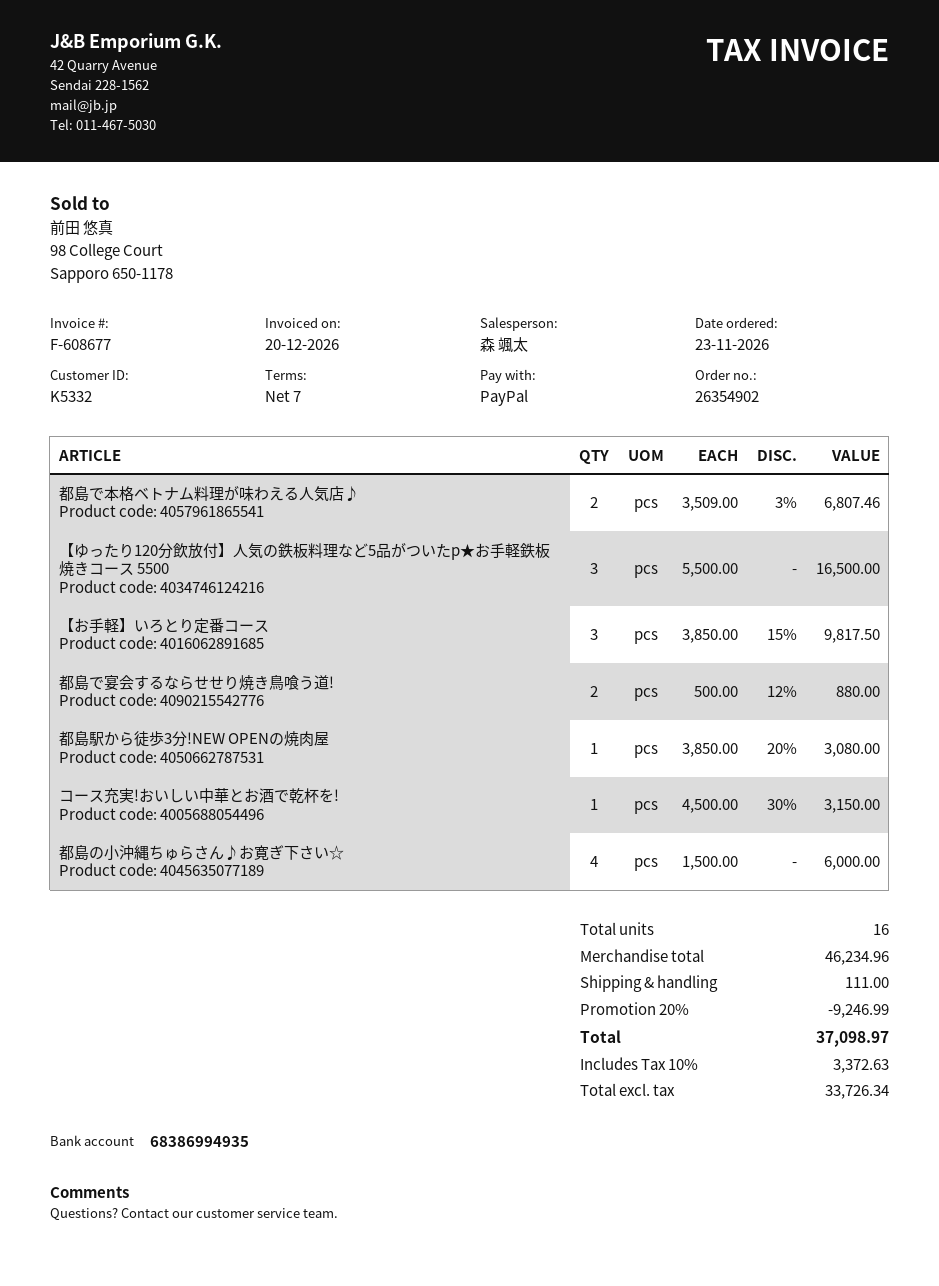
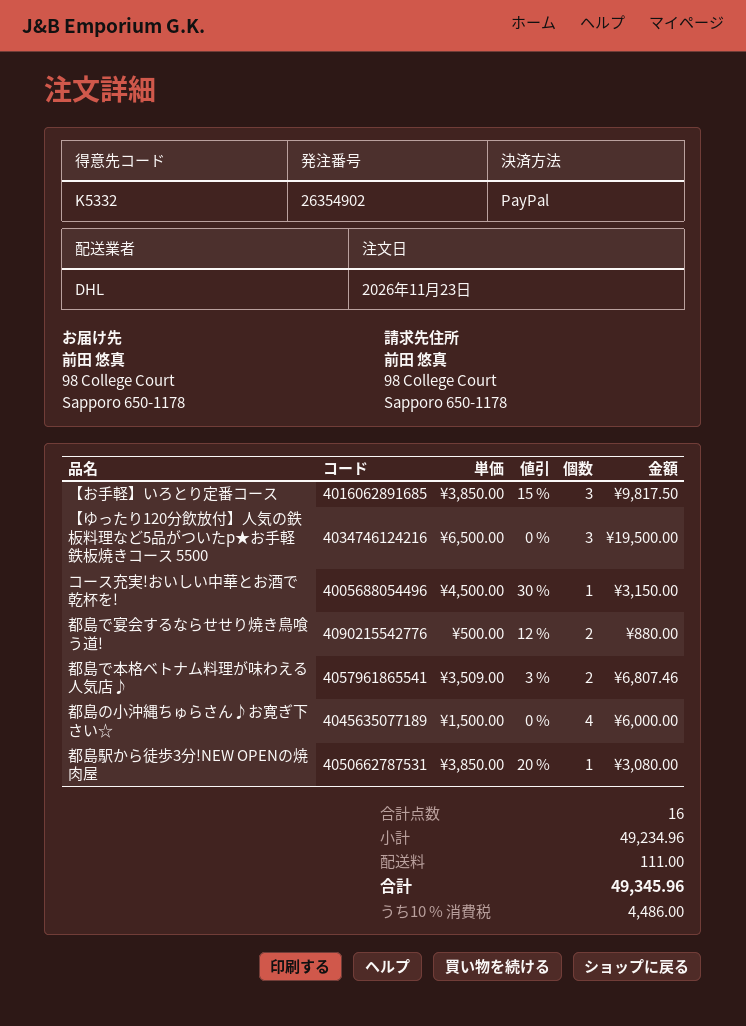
【ゆったり120分飲放付】人気の鉄板料理など5品がついたp★お手軽鉄板焼きコース 5500: 3 x 5500.00 = 16500.00 -> 3 x 6500.00 = 19500.00
subtotal: 46234.96 -> 49234.96
discount: 20% = 9246.99 -> none
tax: 10% = 3372.63 -> 10% = 4486.00
total: 37098.97 -> 49345.96

